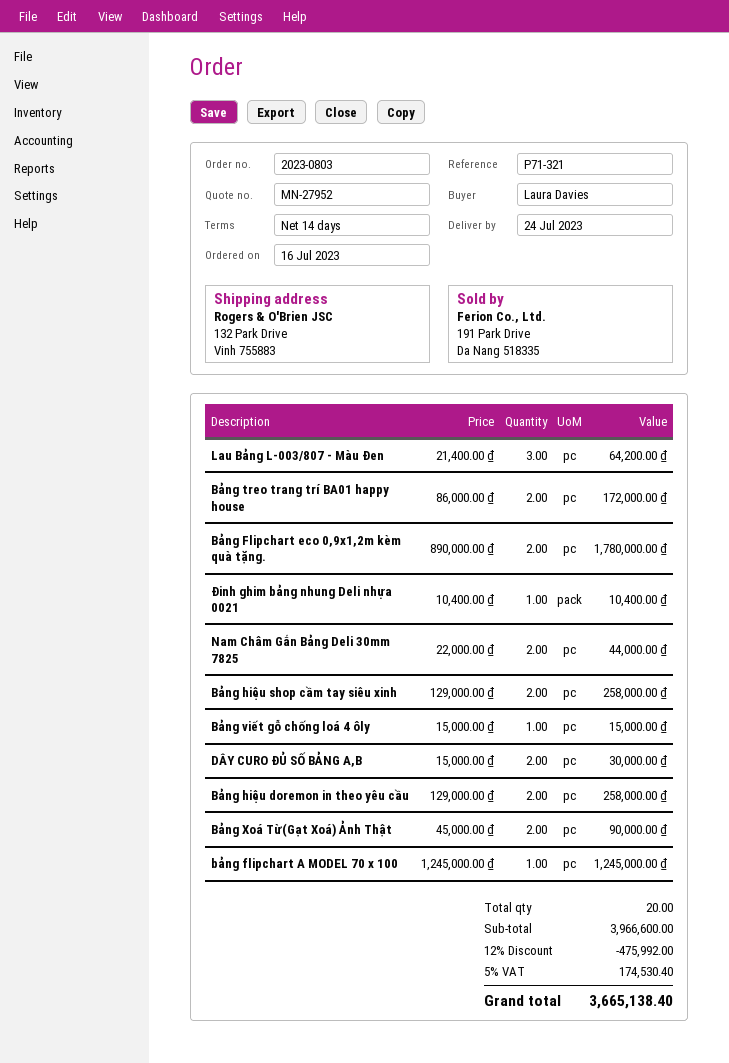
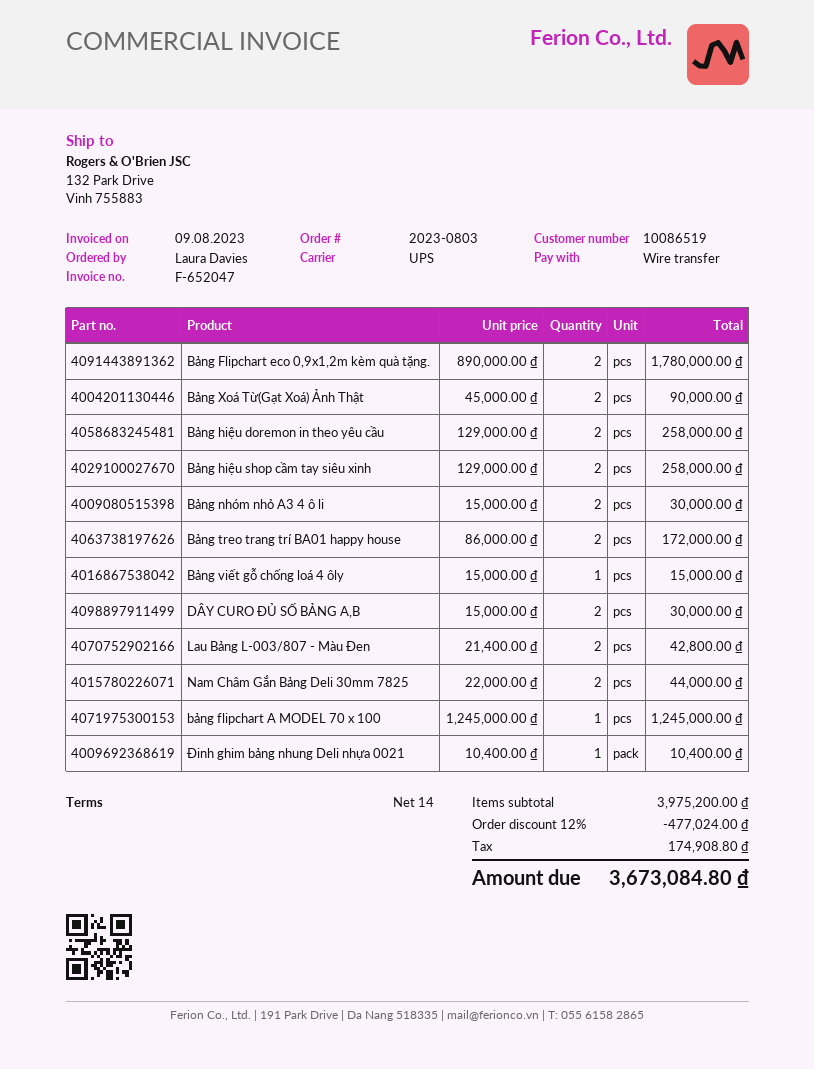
Lau Bảng L-003/807 - Màu Đen: 3 x 21400.00 = 64200.00 -> 2 x 21400.00 = 42800.00
Bảng nhóm nhỏ A3 4 ô li: none -> 2 x 15000.00 = 30000.00
subtotal: 3966600.00 -> 3975200.00
discount: 12% = 475992.00 -> 12% = 477024.00
tax: 174530.40 -> 174908.80
total: 3665138.40 -> 3673084.80

